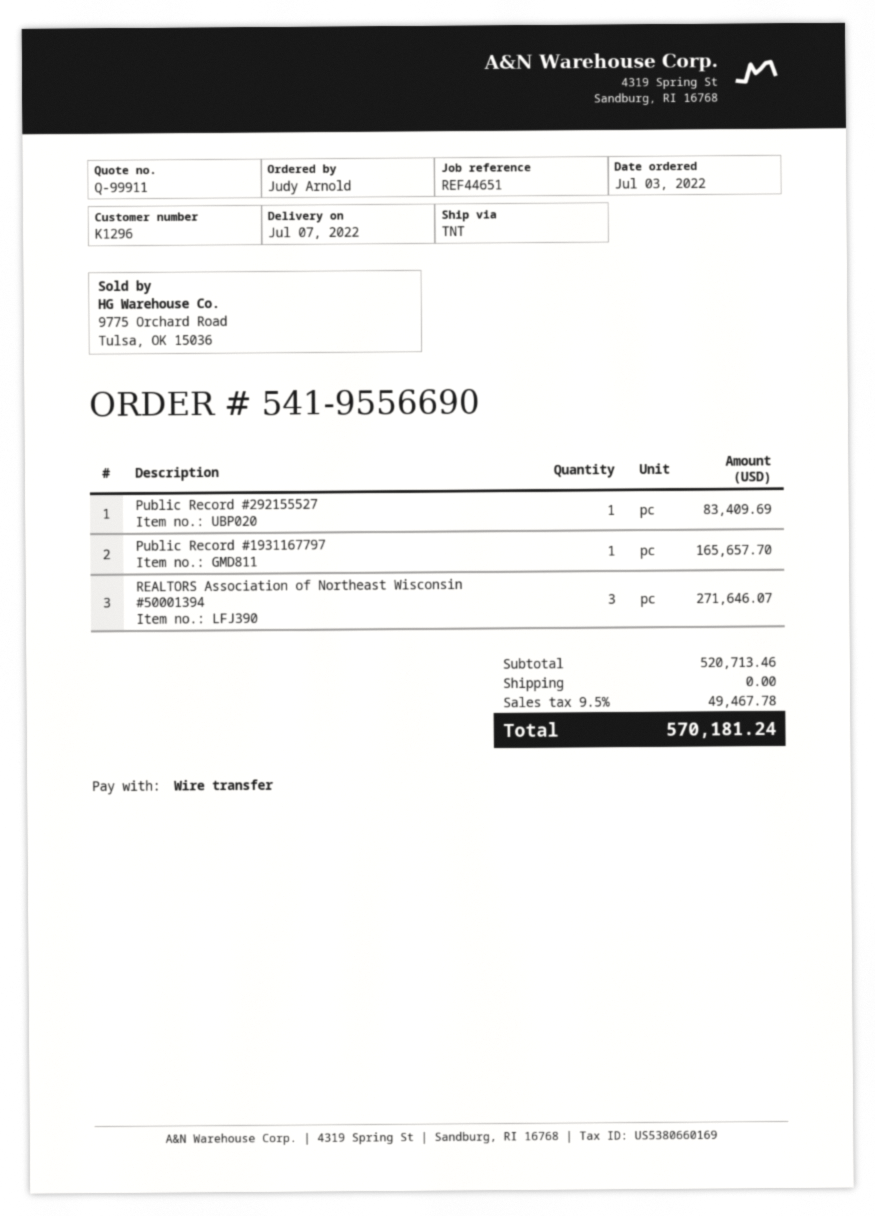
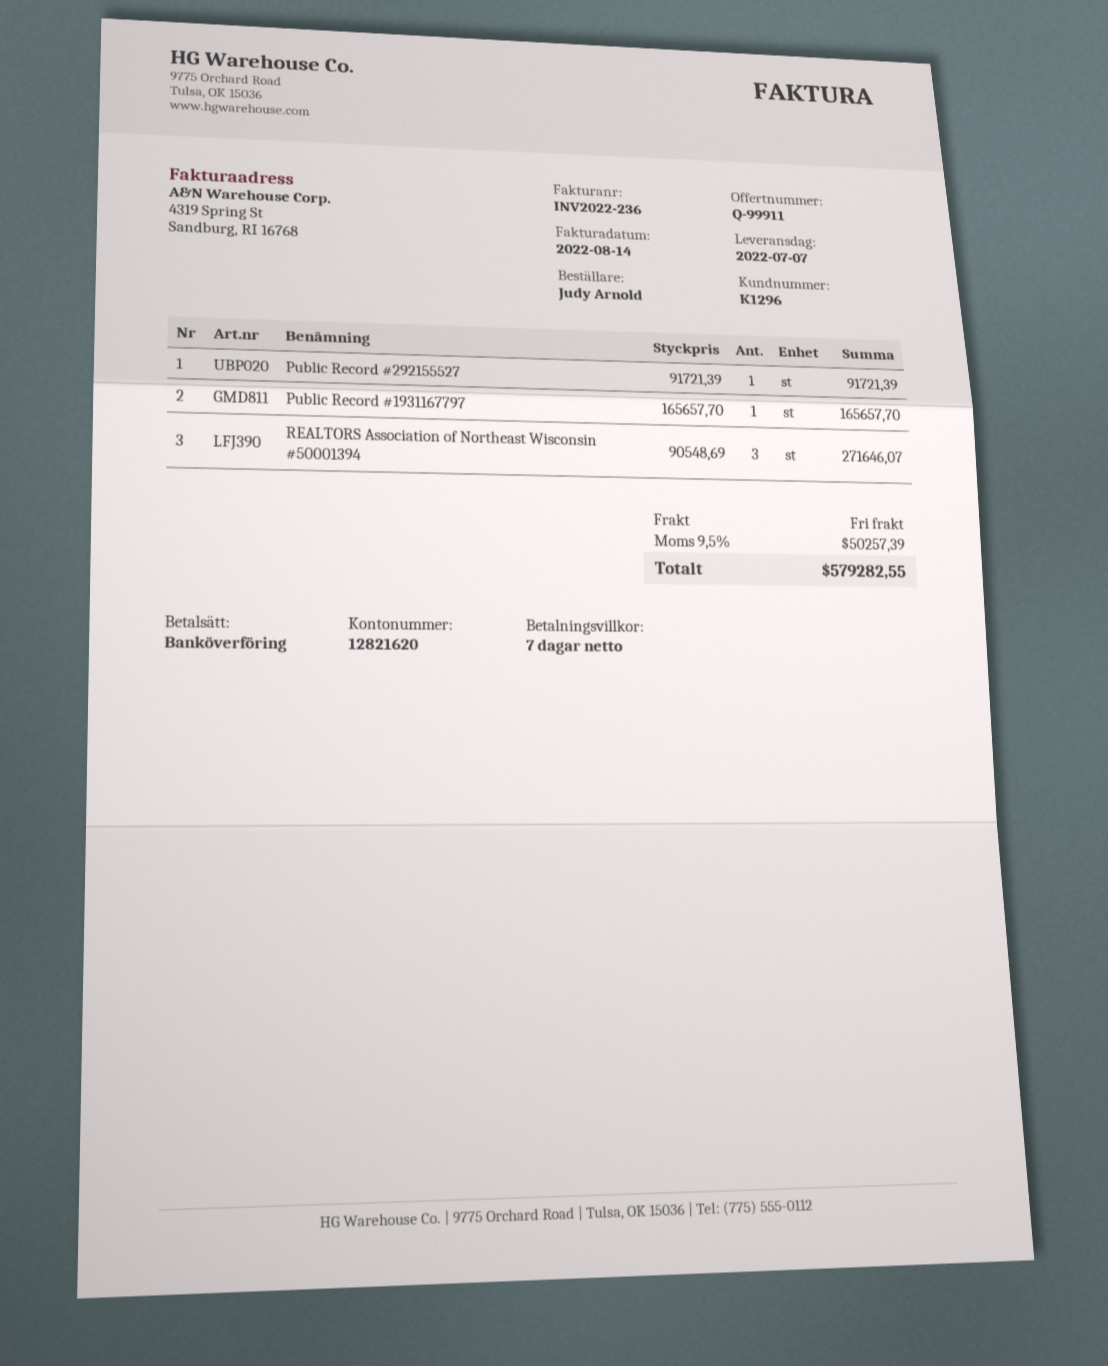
Public Record #292155527: 1 for 83409.69 -> 1 for 91721.39
tax: 9.5% = 49467.78 -> 9.5% = 50257.39
total: 570181.24 -> 579282.55

